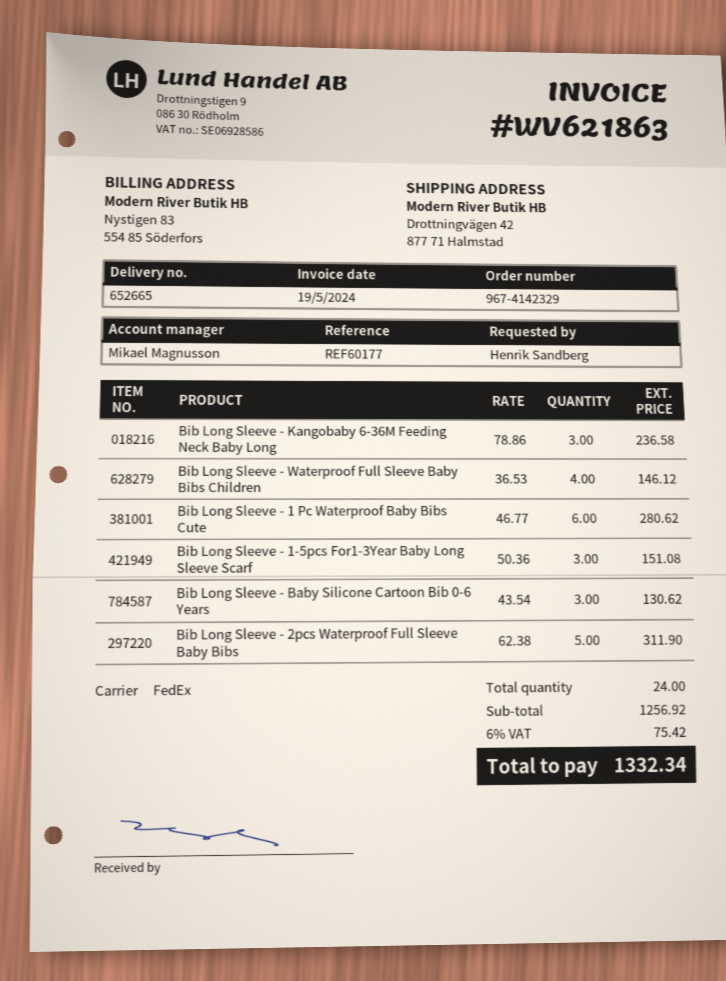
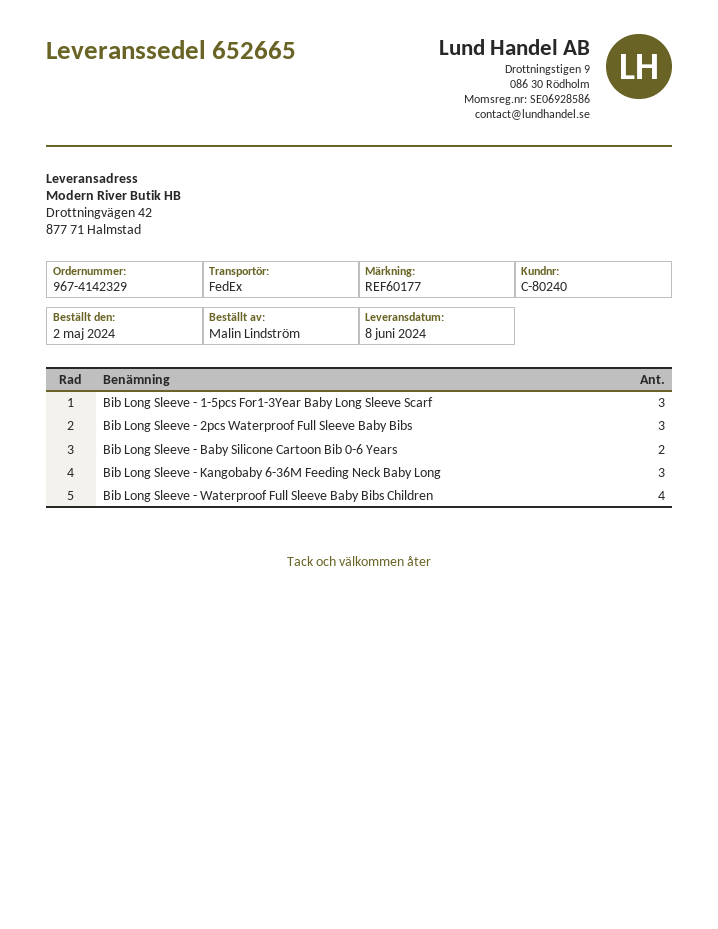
ordered by: Henrik Sandberg -> Malin Lindström
Bib Long Sleeve - 1 Pc Waterproof Baby Bibs Cute: 6 -> none
Bib Long Sleeve - Baby Silicone Cartoon Bib 0-6 Years: 3 -> 2
Bib Long Sleeve - 2pcs Waterproof Full Sleeve Baby Bibs: 5 -> 3

